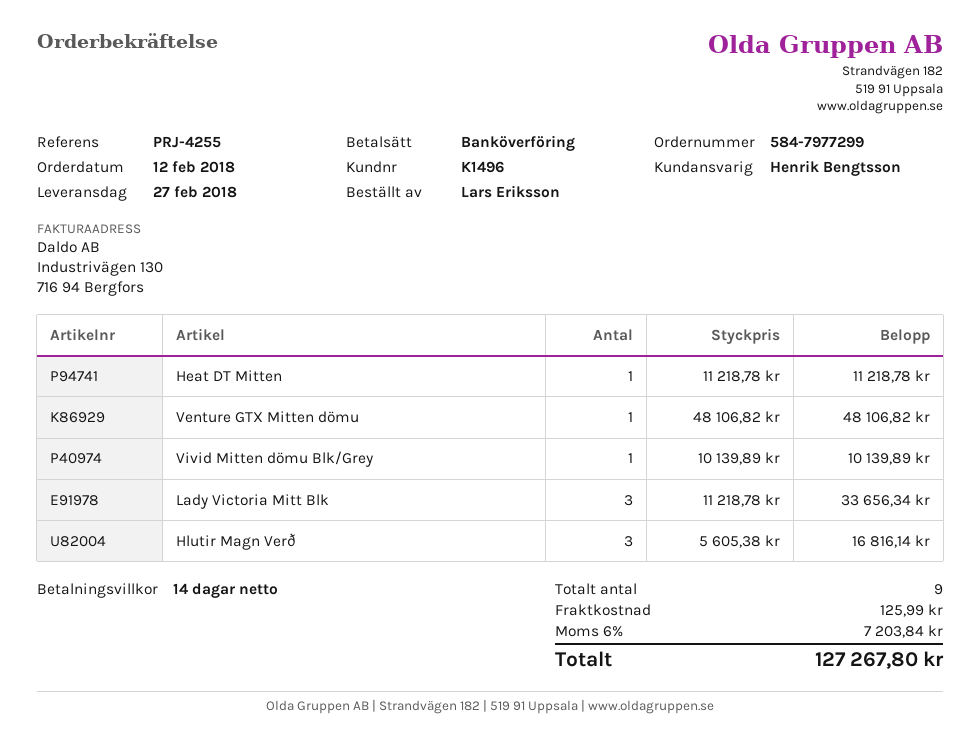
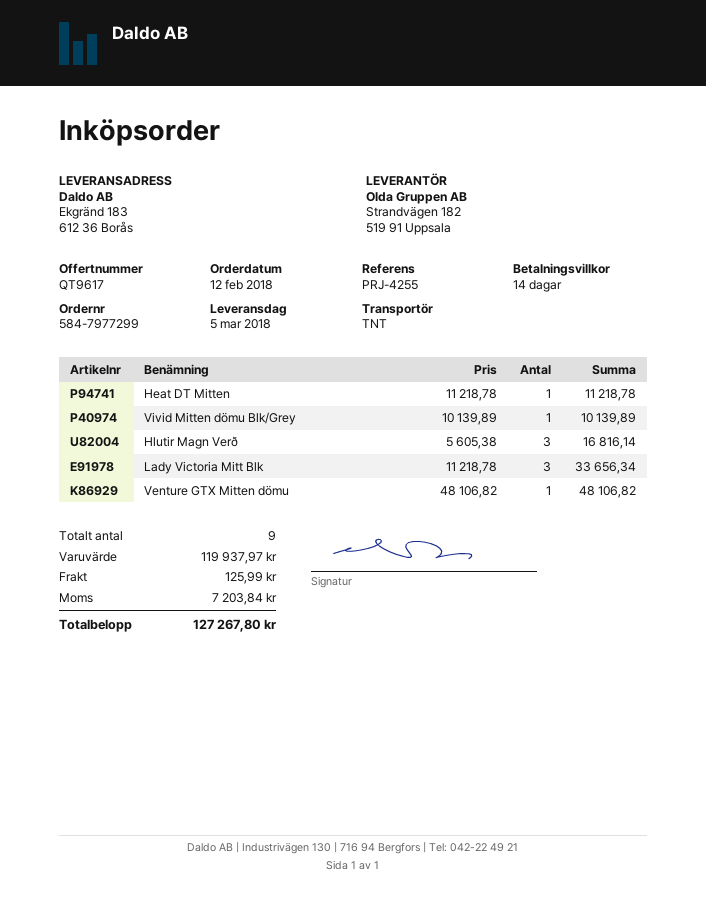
delivery date: 2018-02-27 -> 2018-03-05

